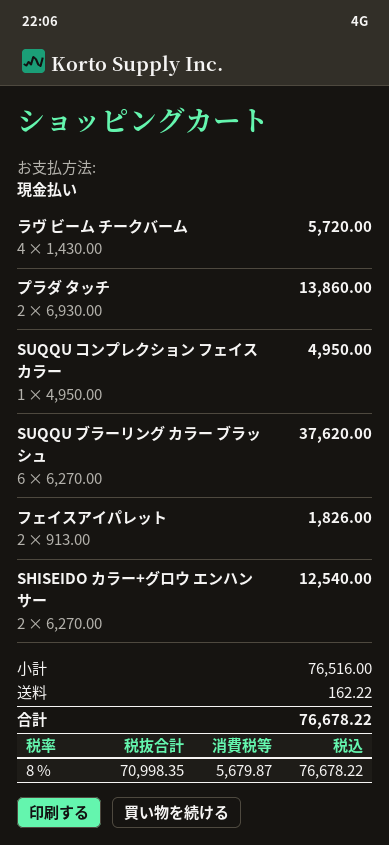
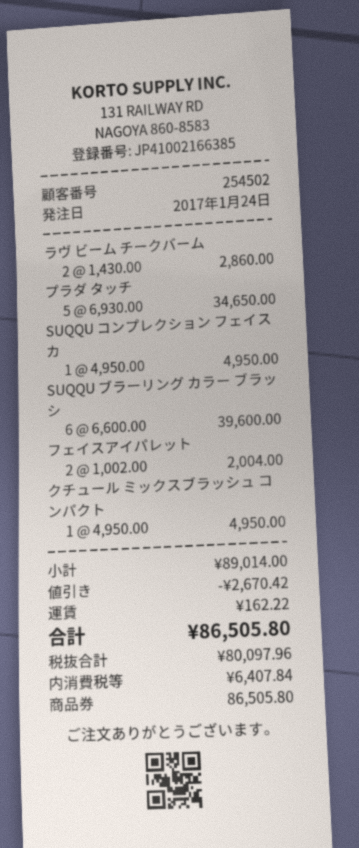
payment method: cash -> gift card
ラヴ ビーム チークバーム: 4 x 1430.00 = 5720.00 -> 2 x 1430.00 = 2860.00
プラダ タッチ: 2 x 6930.00 = 13860.00 -> 5 x 6930.00 = 34650.00
SUQQU ブラーリング カラー ブラッシュ: 6 x 6270.00 = 37620.00 -> 6 x 6600.00 = 39600.00
フェイスアイパレット: 2 x 913.00 = 1826.00 -> 2 x 1002.00 = 2004.00
SHISEIDO カラー+グロウ エンハンサー: 2 x 6270.00 = 12540.00 -> none
クチュール ミックスブラッシュ コンパクト: none -> 1 x 4950.00 = 4950.00
subtotal: 76516.00 -> 89014.00
discount: none -> 2670.42
net: 70998.35 -> 80097.96
tax: 5679.87 -> 6407.84
total: 76678.22 -> 86505.80

